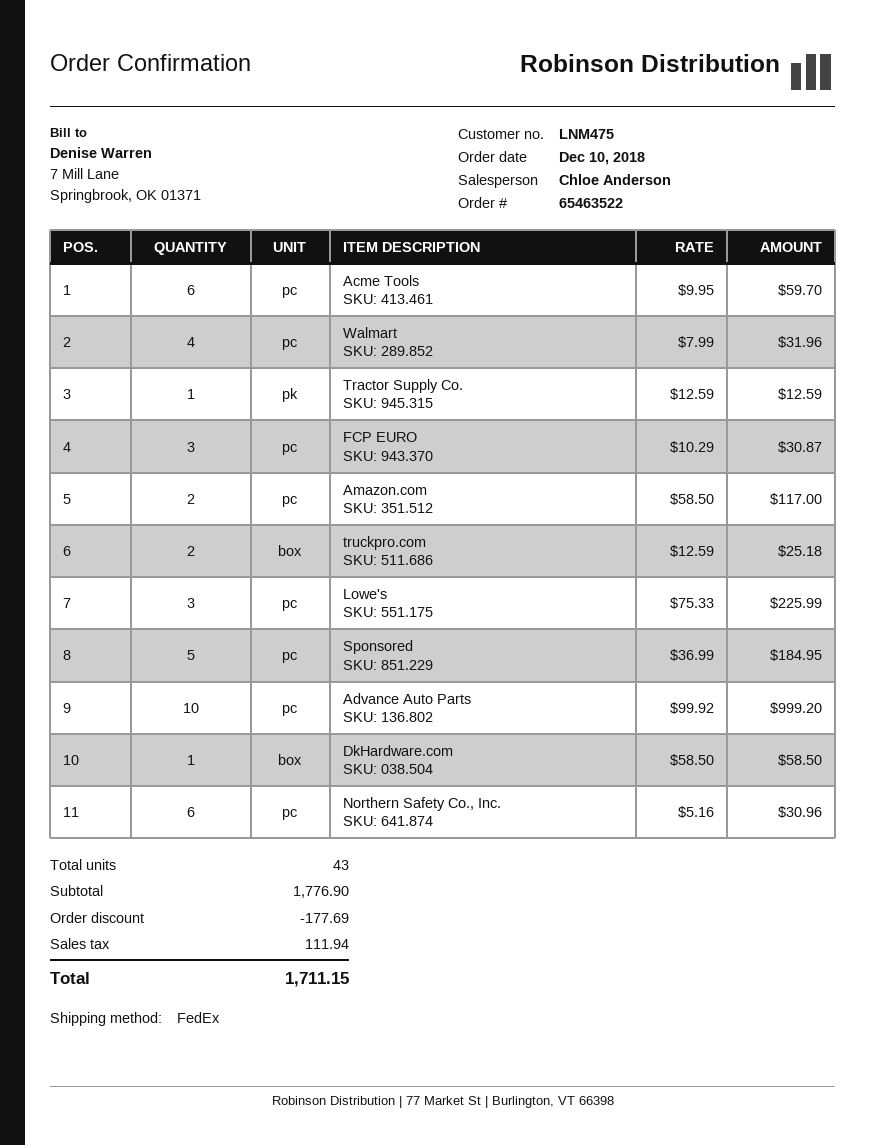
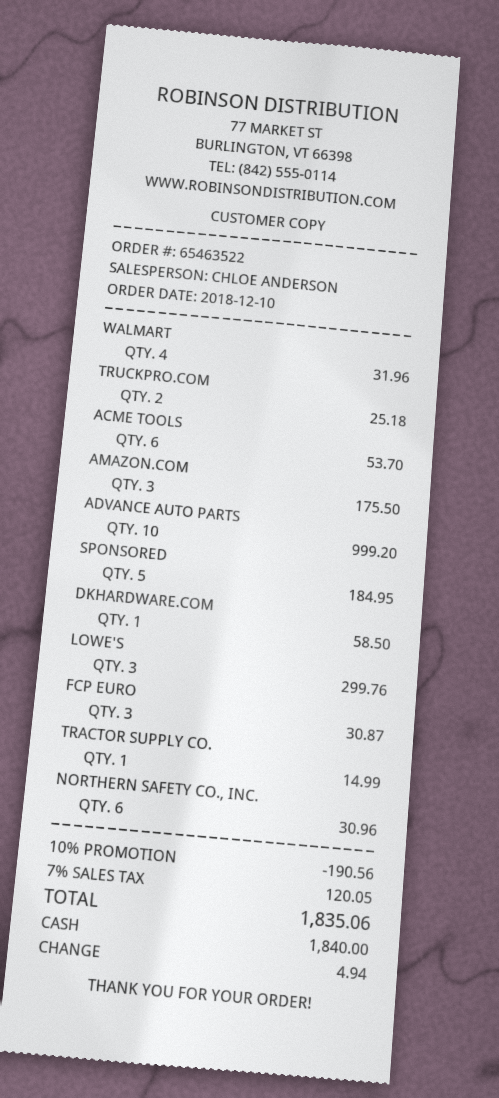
Acme Tools: 6 for 59.70 -> 6 for 53.70
Tractor Supply Co.: 1 for 12.59 -> 1 for 14.99
Amazon.com: 2 for 117.00 -> 3 for 175.50
Lowe's: 3 for 225.99 -> 3 for 299.76
discount: 177.69 -> 190.56
tax: 111.94 -> 120.05
total: 1711.15 -> 1835.06

